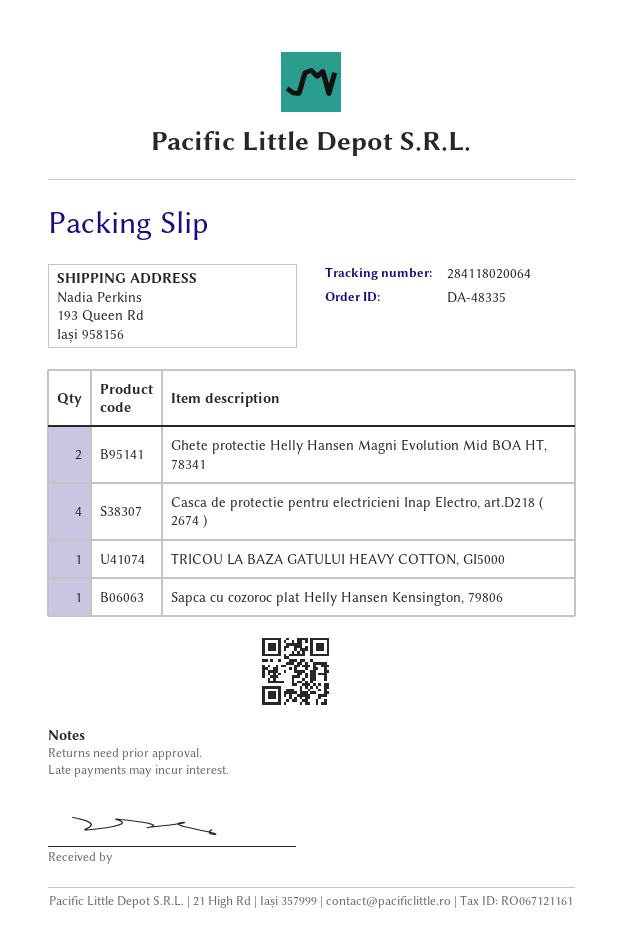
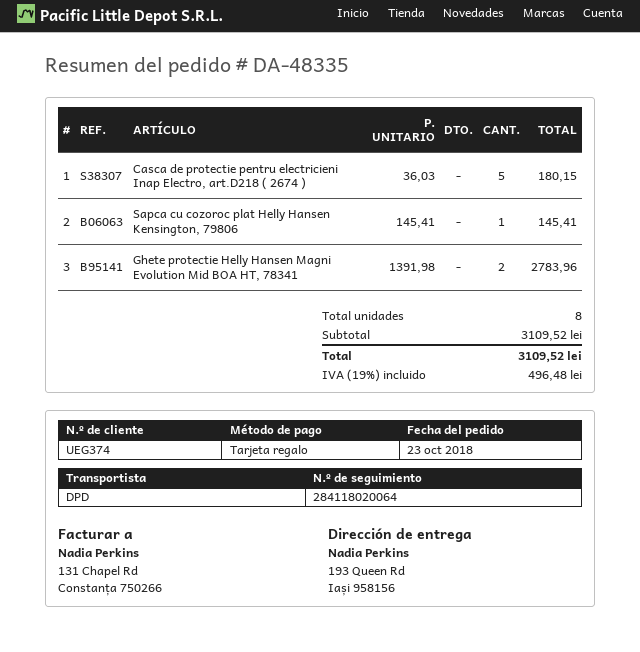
Casca de protectie pentru electricieni Inap Electro, art.D218 ( 2674 ): 4 -> 5
TRICOU LA BAZA GATULUI HEAVY COTTON, GI5000: 1 -> none

